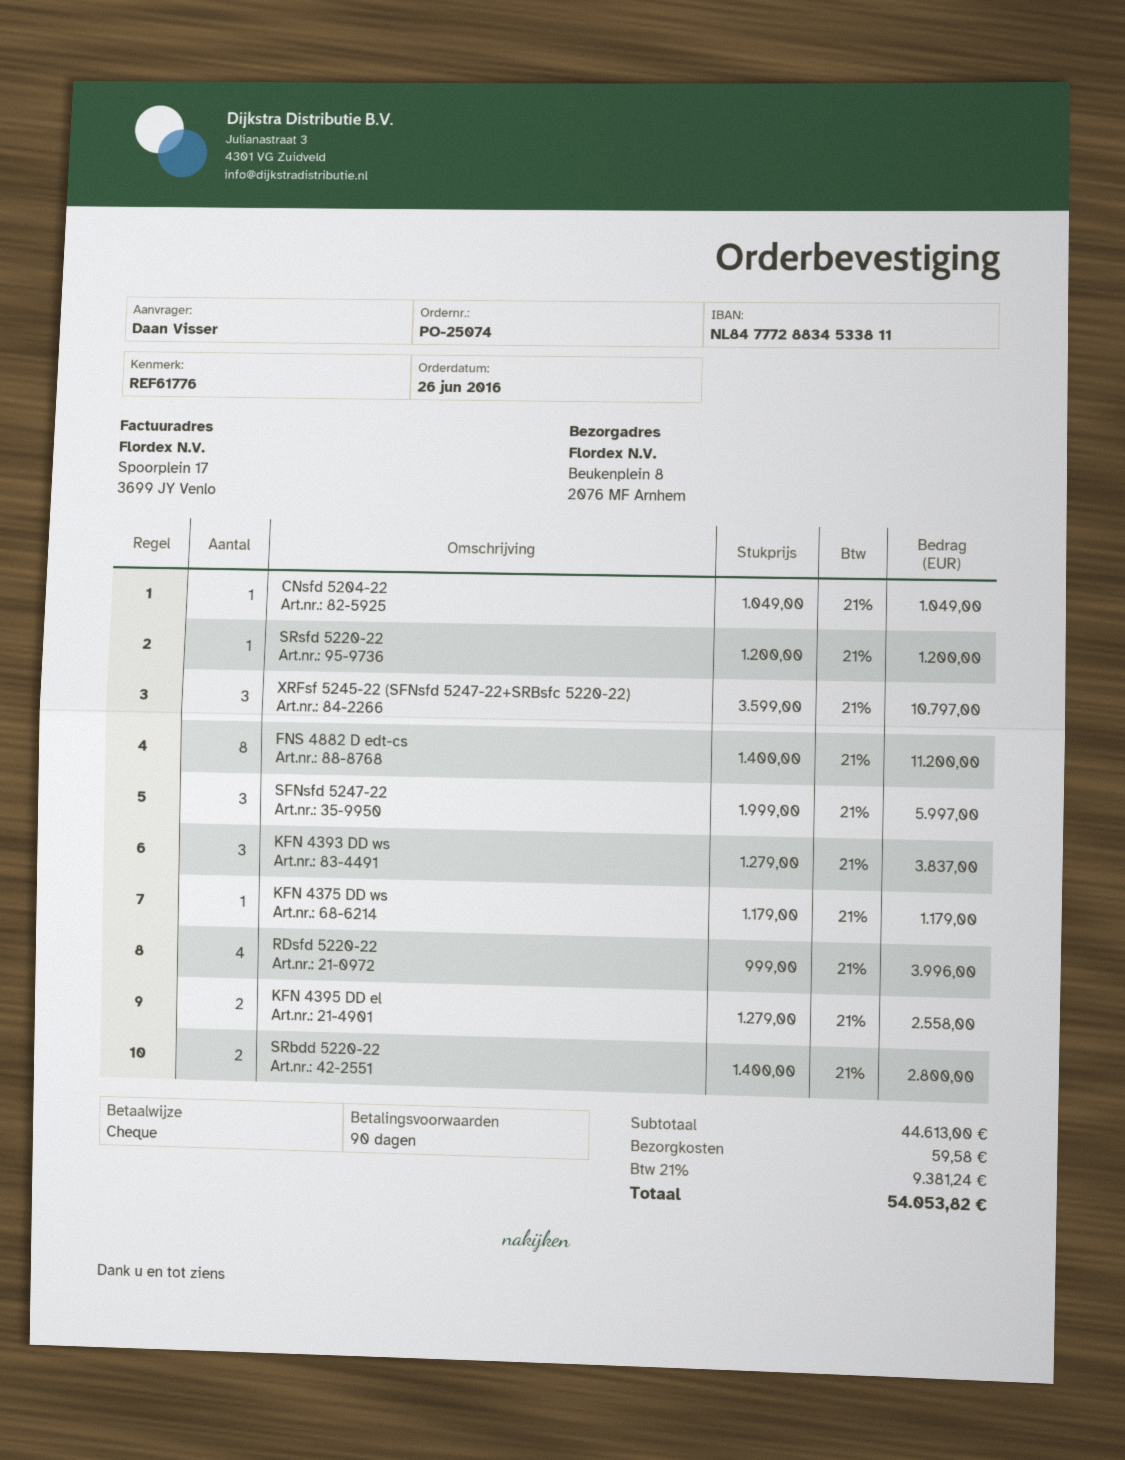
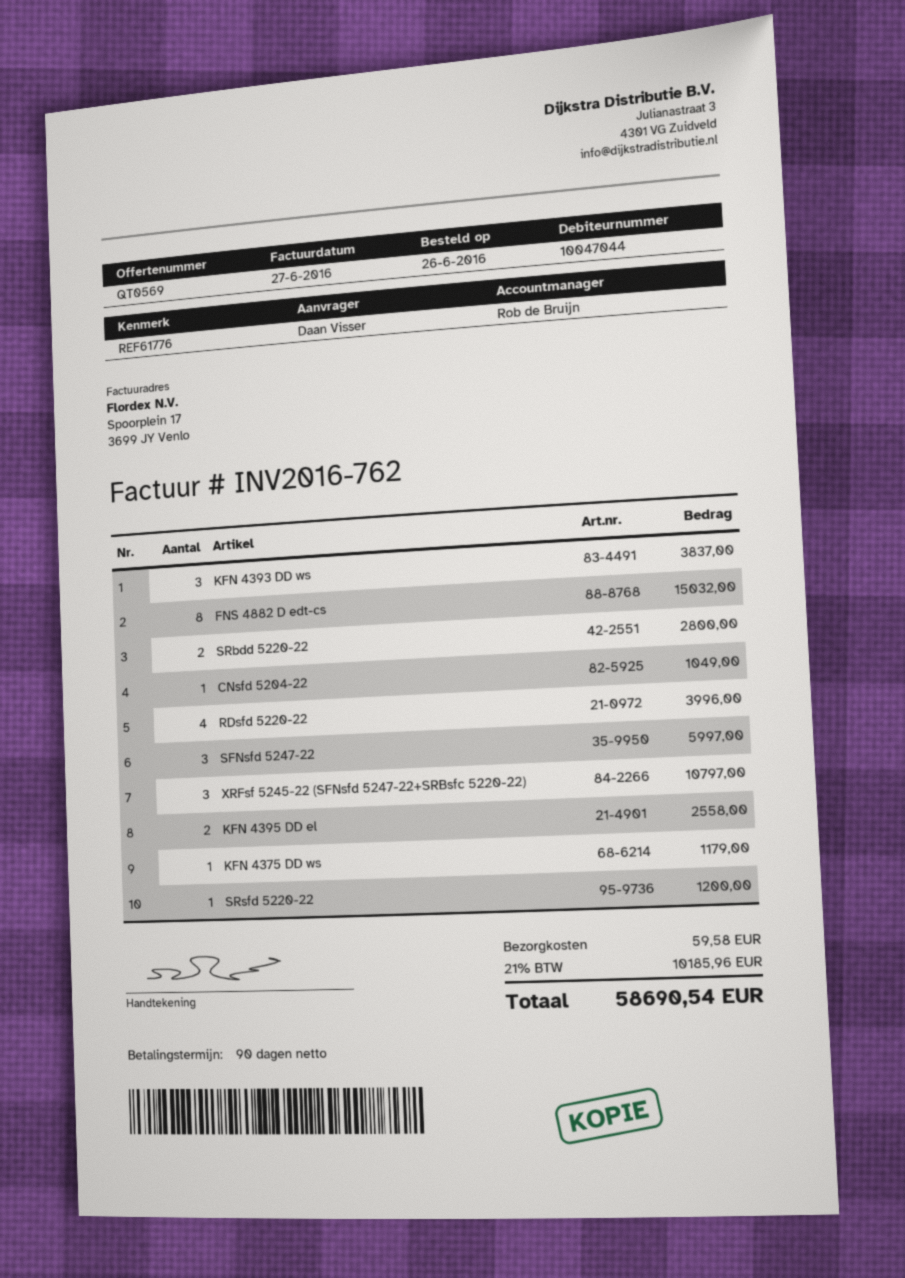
FNS 4882 D edt-cs: 8 for 11200.00 -> 8 for 15032.00
tax: 21% = 9381.24 -> 21% = 10185.96
total: 54053.82 -> 58690.54

